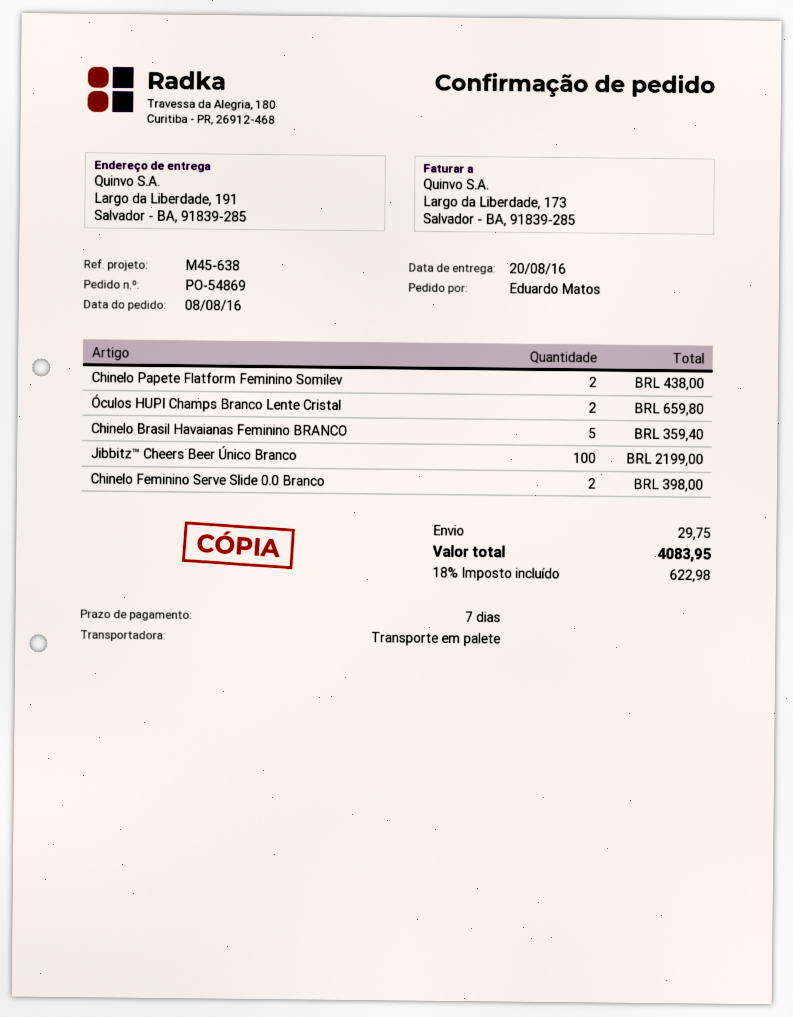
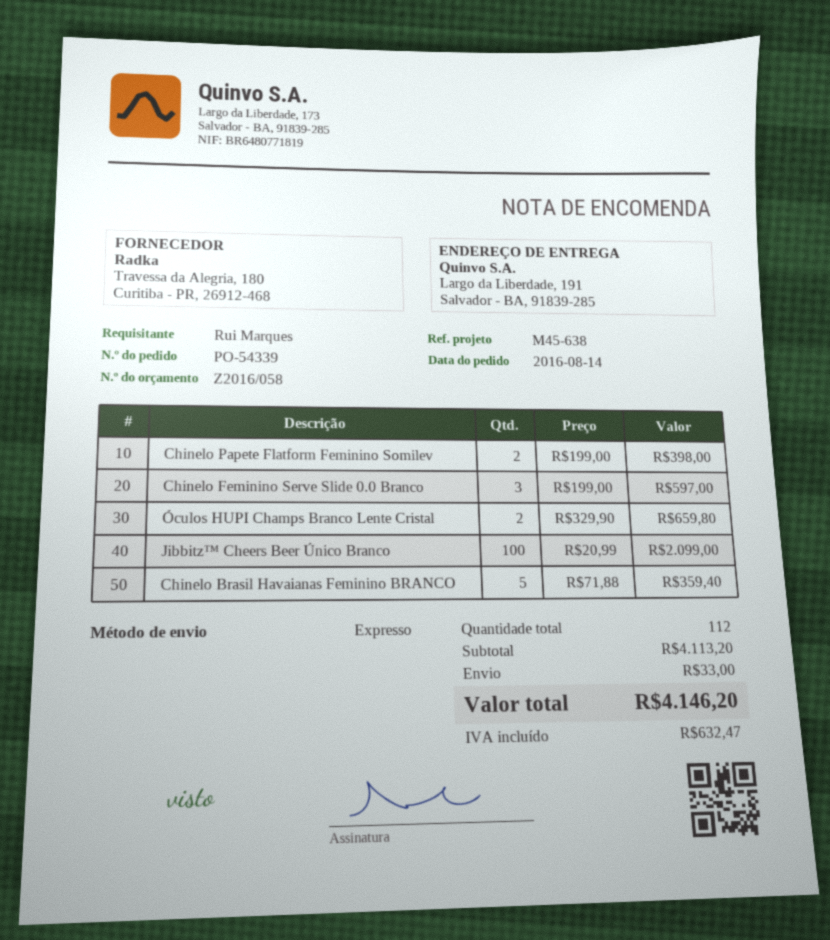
order number: PO-54869 -> PO-54339
order date: 2016-08-08 -> 2016-08-14
ordered by: Eduardo Matos -> Rui Marques
shipping method: pallet freight -> express
Chinelo Papete Flatform Feminino Somilev: 2 for 438.00 -> 2 for 398.00
Jibbitz™ Cheers Beer Único Branco: 100 for 2199.00 -> 100 for 2099.00
Chinelo Feminino Serve Slide 0.0 Branco: 2 for 398.00 -> 3 for 597.00
shipping: 29.75 -> 33.00
tax: 622.98 -> 632.47
total: 4083.95 -> 4146.20

